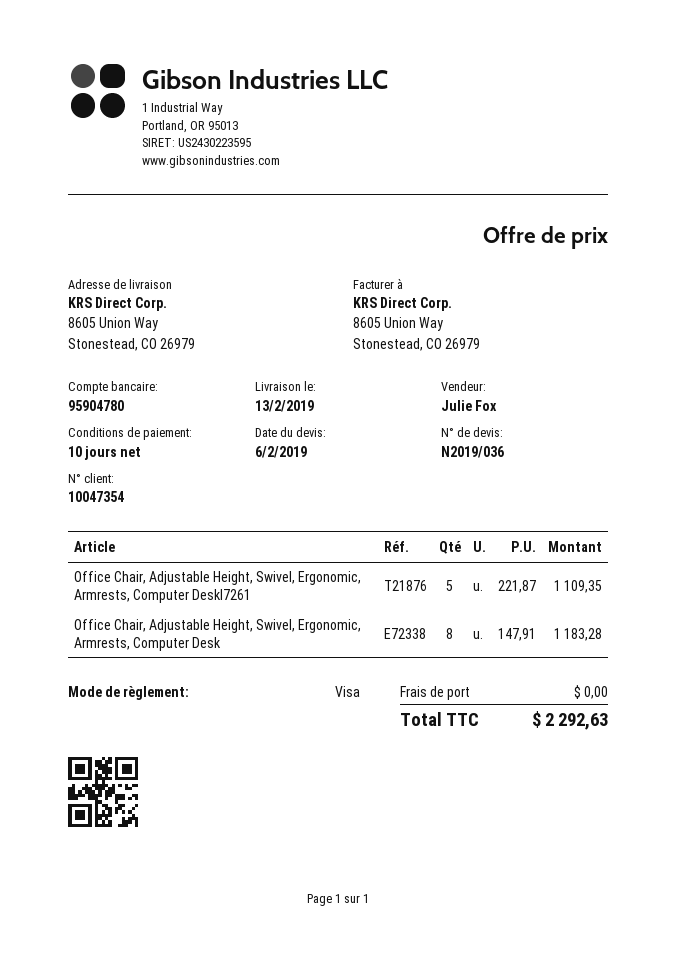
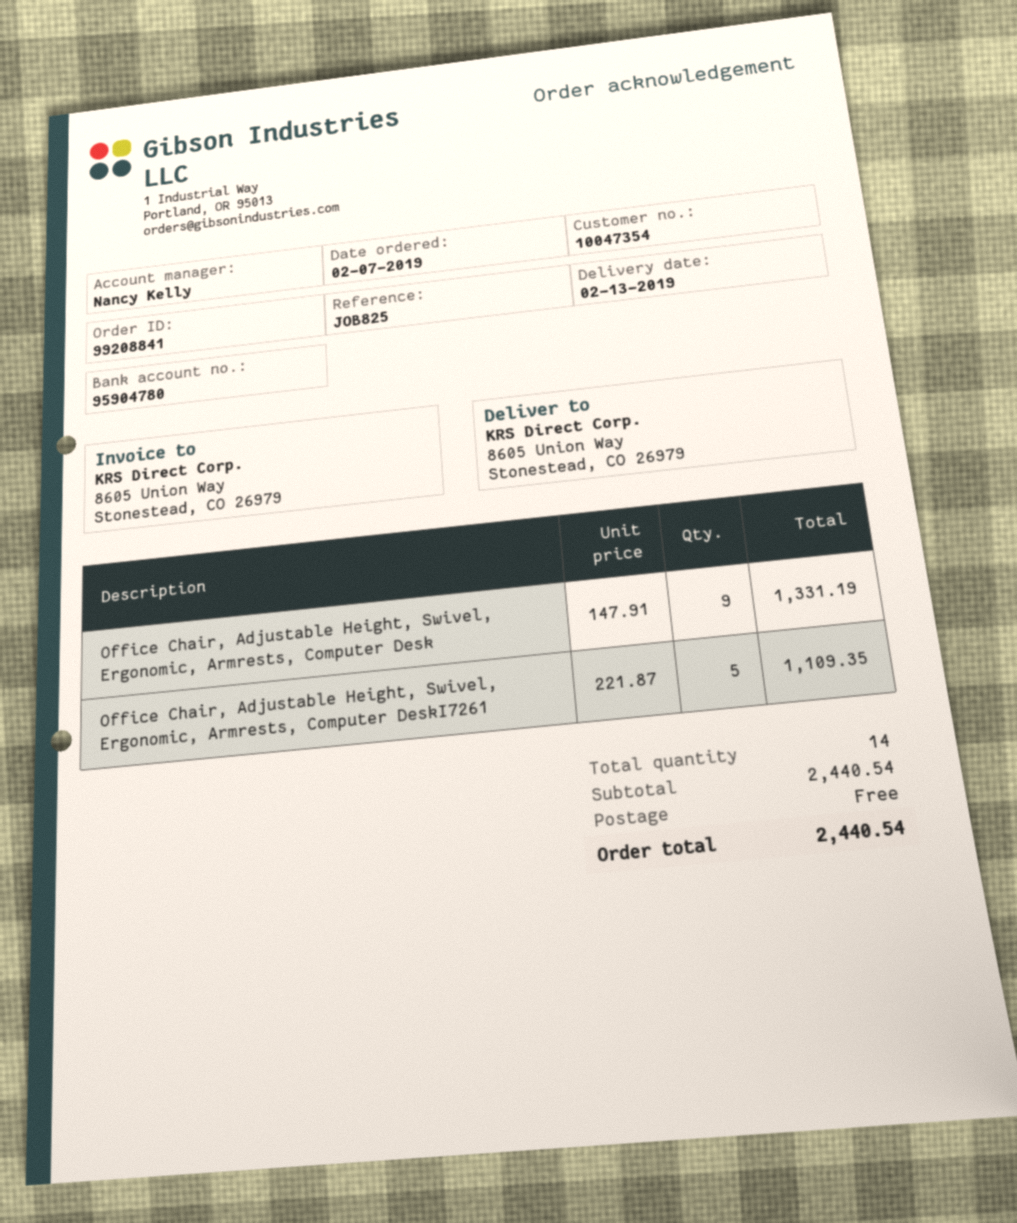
sales rep: Julie Fox -> Nancy Kelly
Office Chair, Adjustable Height, Swivel, Ergonomic, Armrests, Computer Desk: 8 x 147.91 = 1183.28 -> 9 x 147.91 = 1331.19
total: 2292.63 -> 2440.54

